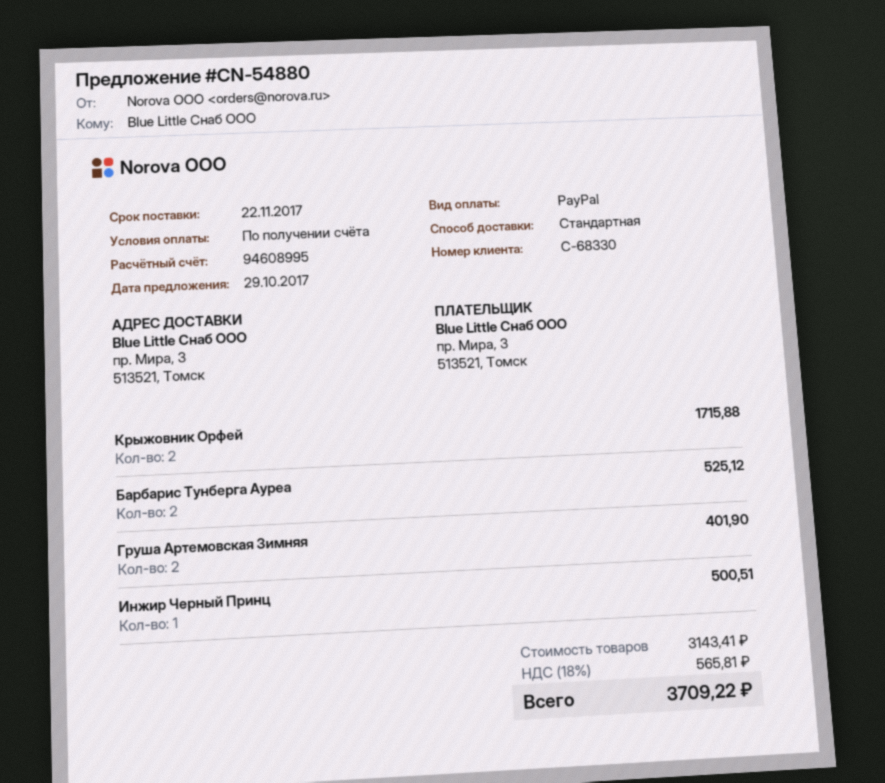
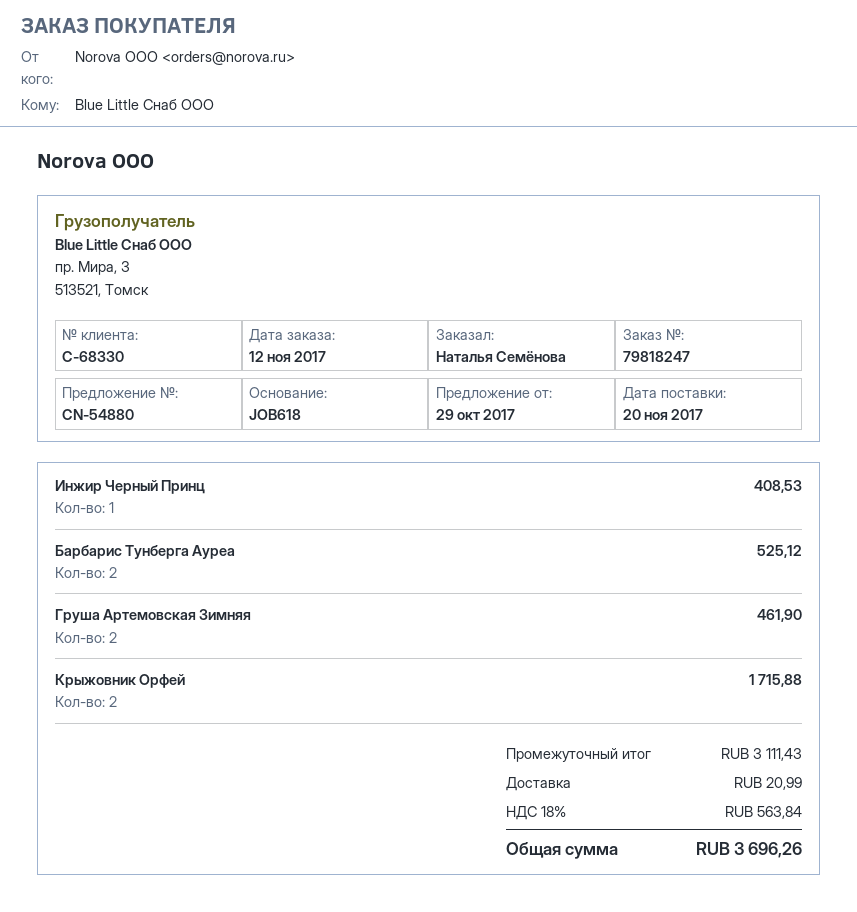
delivery date: 2017-11-22 -> 2017-11-20
Груша Артемовская Зимняя: 2 for 401.90 -> 2 for 461.90
Инжир Черный Принц: 1 for 500.51 -> 1 for 408.53
subtotal: 3143.41 -> 3111.43
shipping: none -> 20.99
tax: 18% = 565.81 -> 18% = 563.84
total: 3709.22 -> 3696.26

